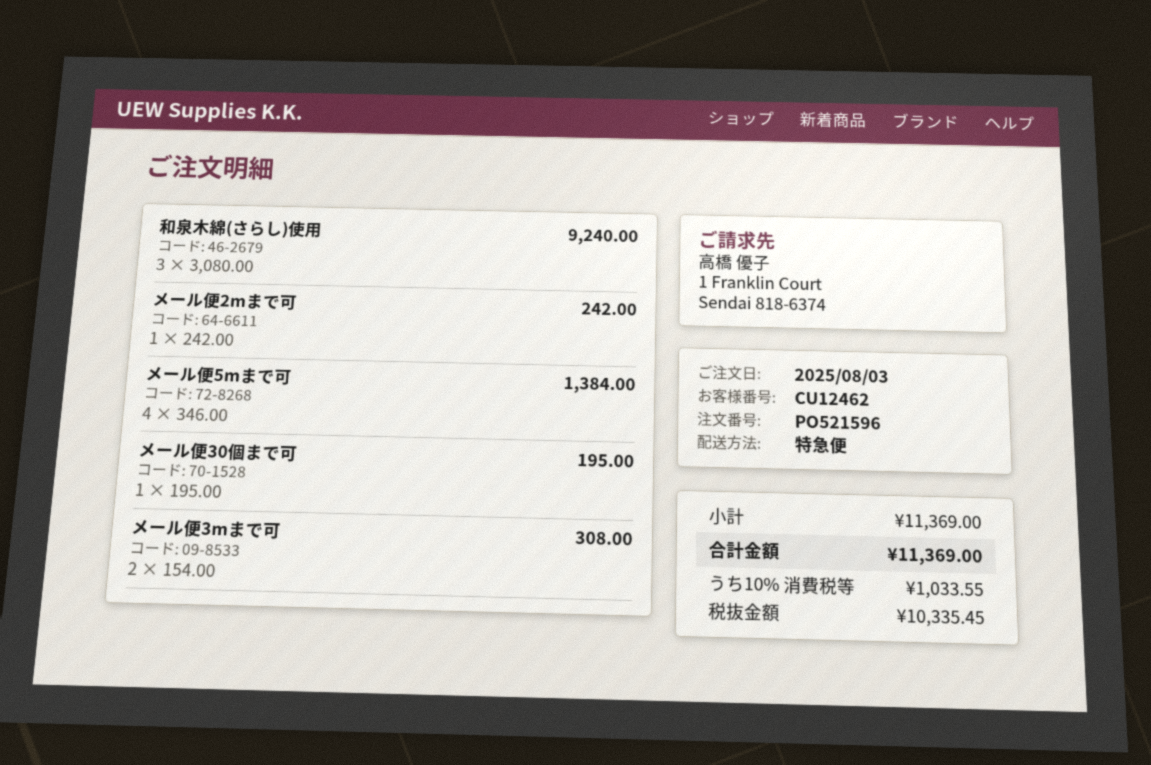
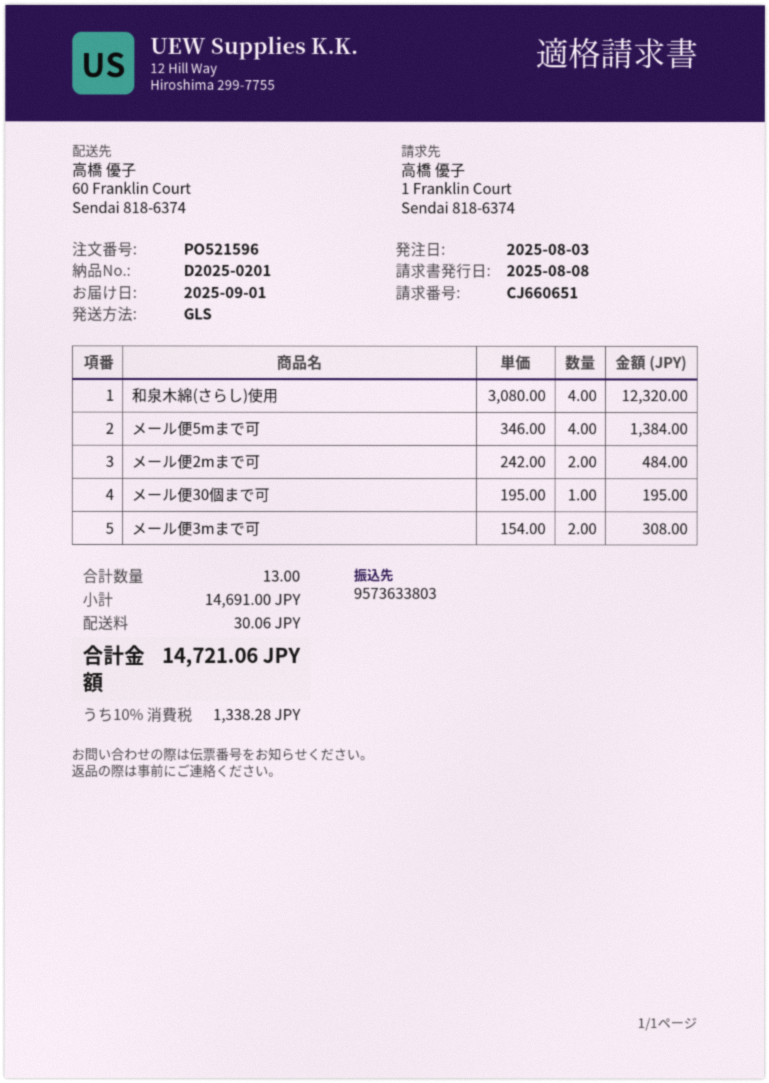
shipping method: express -> GLS
和泉木綿(さらし)使用: 3 x 3080.00 = 9240.00 -> 4 x 3080.00 = 12320.00
メール便2mまで可: 1 x 242.00 = 242.00 -> 2 x 242.00 = 484.00
subtotal: 11369.00 -> 14691.00
shipping: none -> 30.06
tax: 10% = 1033.55 -> 10% = 1338.28
total: 11369.00 -> 14721.06

